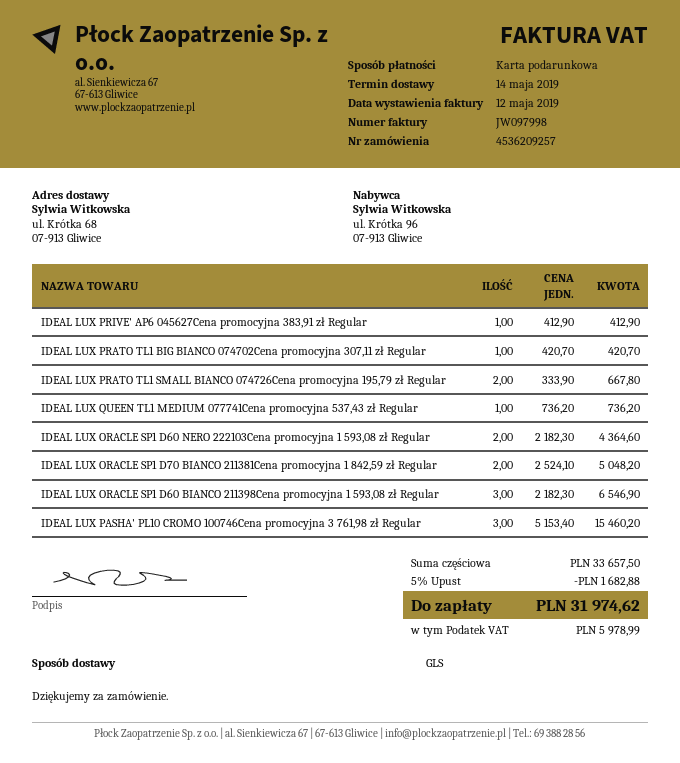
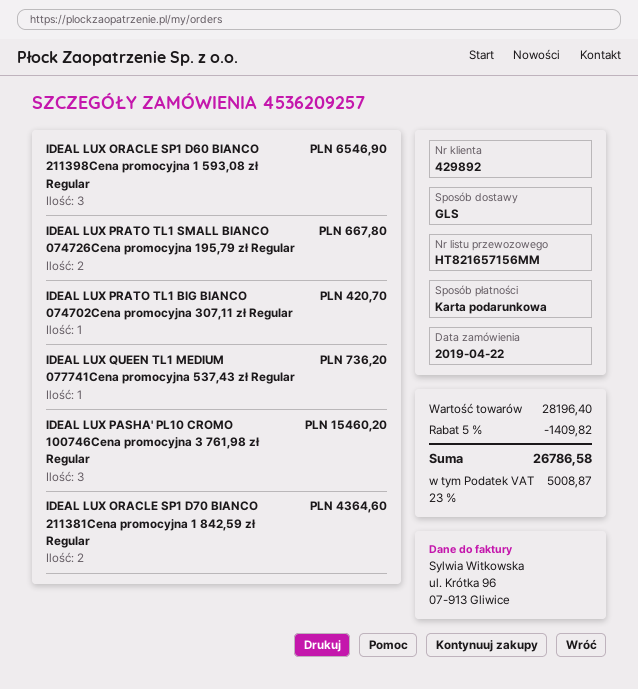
IDEAL LUX PRIVE' AP6 045627Cena promocyjna 383,91 zł Regular: 1 for 412.90 -> none
IDEAL LUX ORACLE SP1 D60 NERO 222103Cena promocyjna 1 593,08 zł Regular: 2 for 4364.60 -> none
IDEAL LUX ORACLE SP1 D70 BIANCO 211381Cena promocyjna 1 842,59 zł Regular: 2 for 5048.20 -> 2 for 4364.60
subtotal: 33657.50 -> 28196.40
discount: 5% = 1682.88 -> 5% = 1409.82
tax: 5978.99 -> 5008.87
total: 31974.62 -> 26786.58

